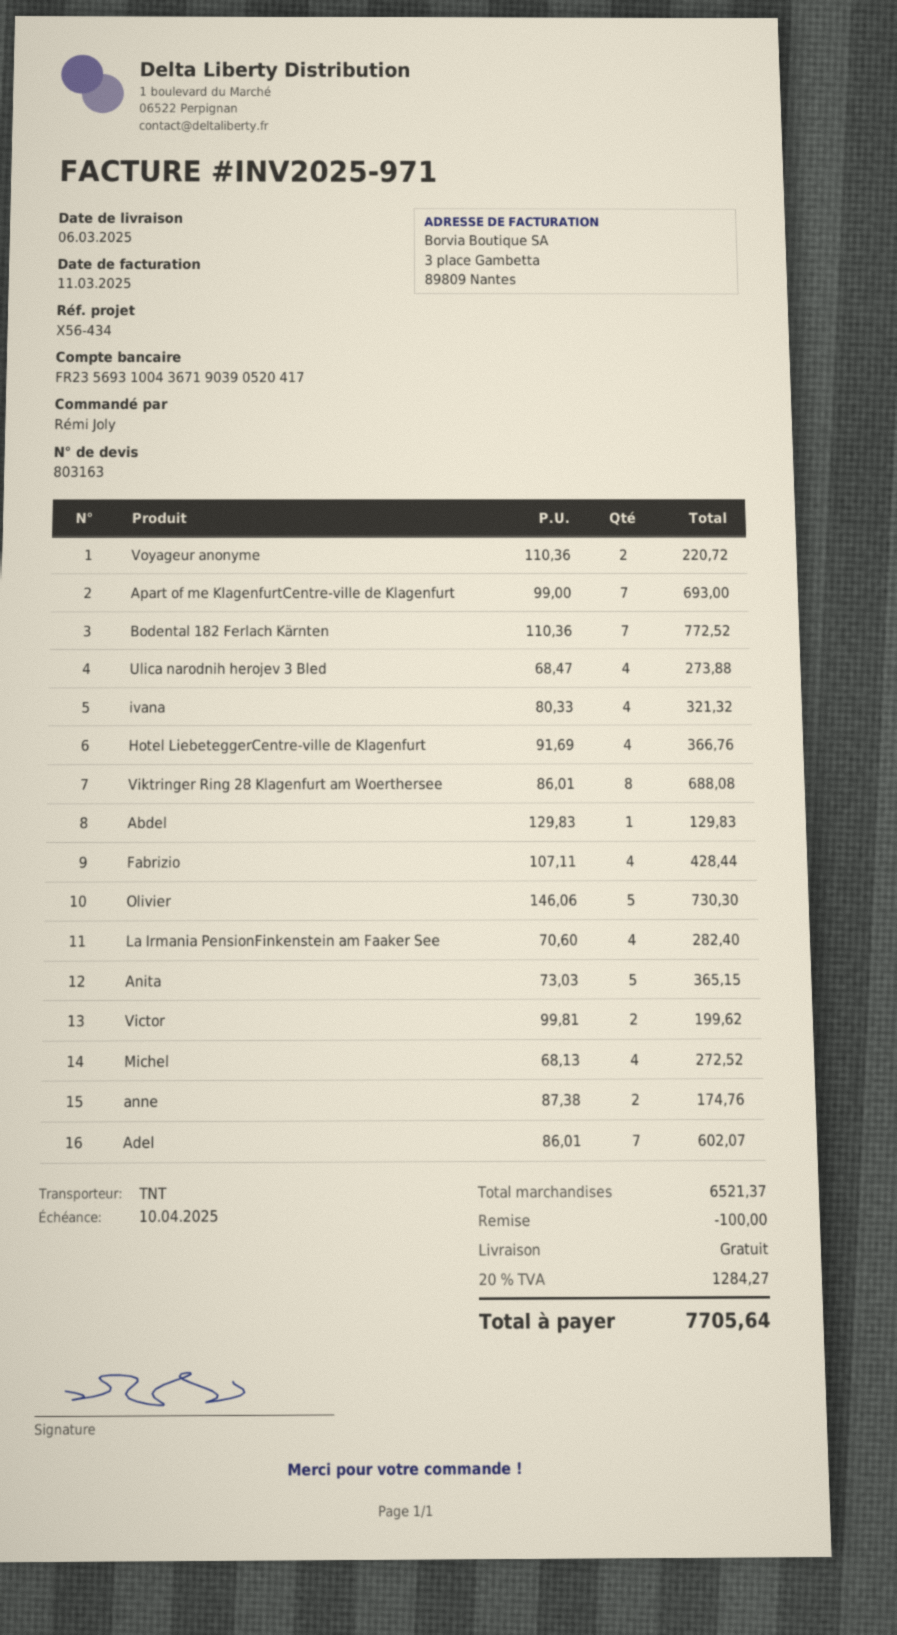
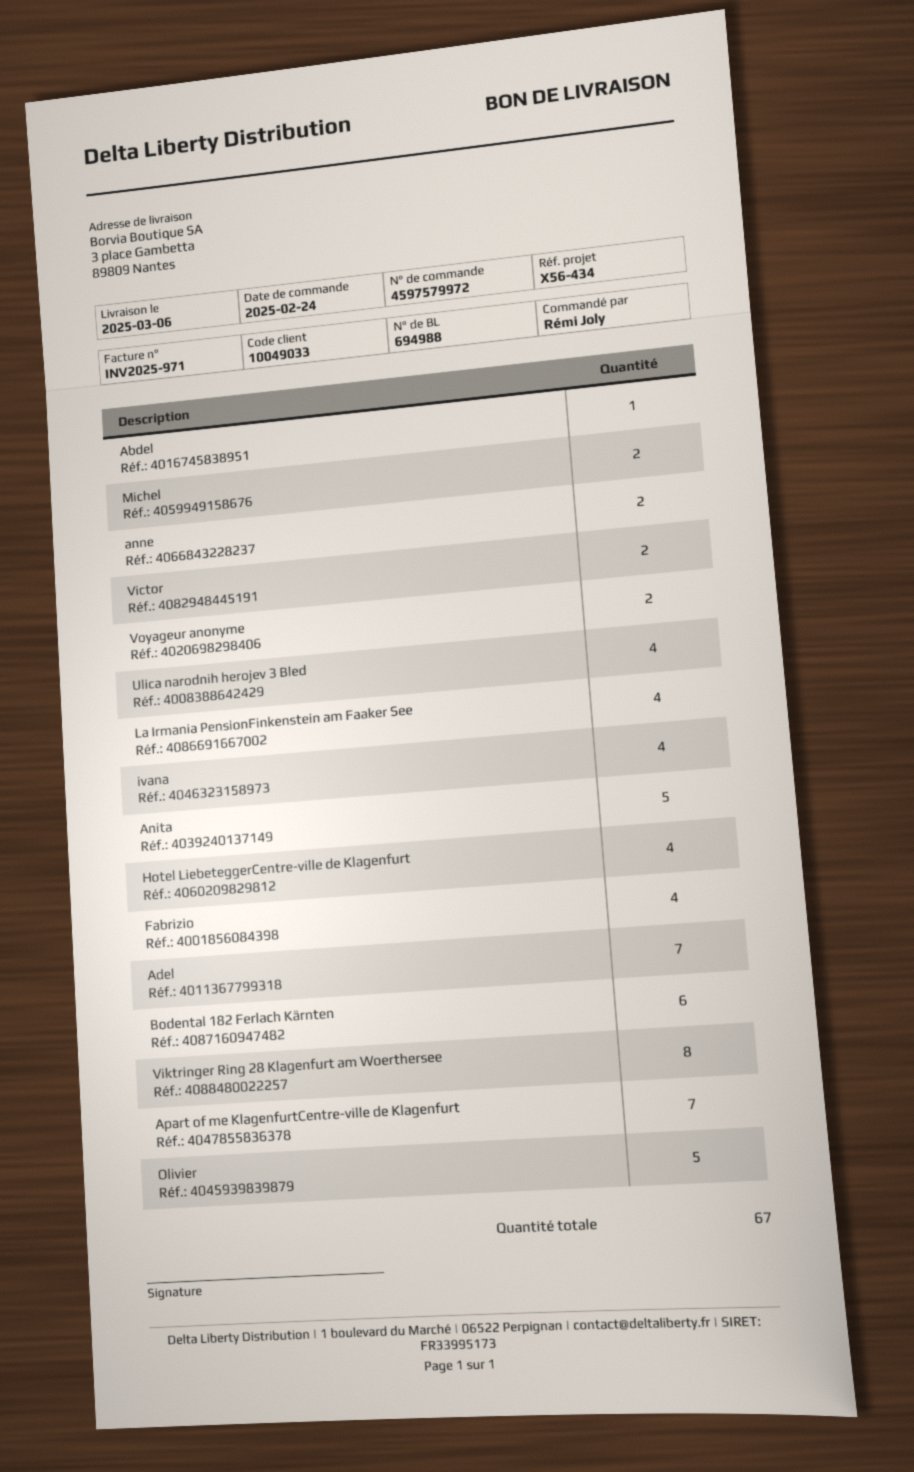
Bodental 182 Ferlach Kärnten: 7 -> 6
Michel: 4 -> 2

